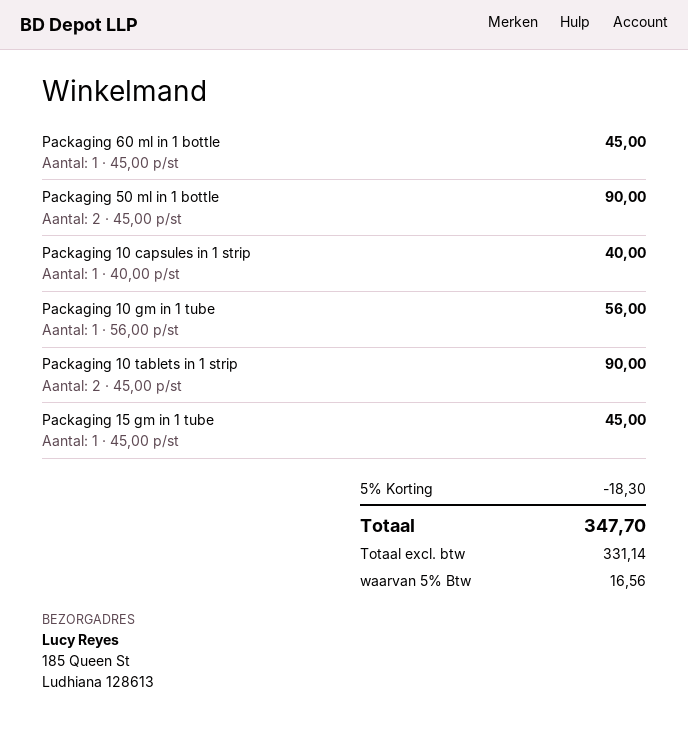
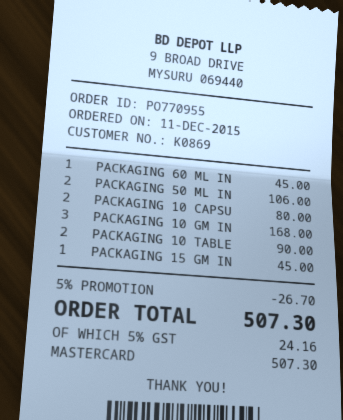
Packaging 50 ml in 1 bottle: 2 for 90.00 -> 2 for 106.00
Packaging 10 capsules in 1 strip: 1 for 40.00 -> 2 for 80.00
Packaging 10 gm in 1 tube: 1 for 56.00 -> 3 for 168.00
discount: 5% = 18.30 -> 5% = 26.70
tax: 5% = 16.56 -> 5% = 24.16
total: 347.70 -> 507.30

